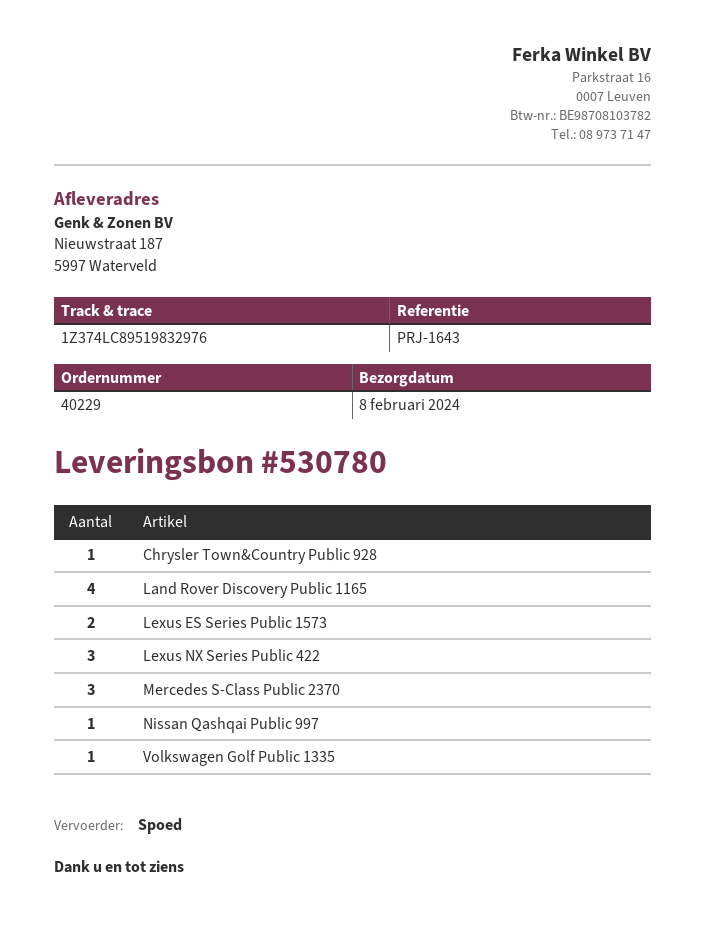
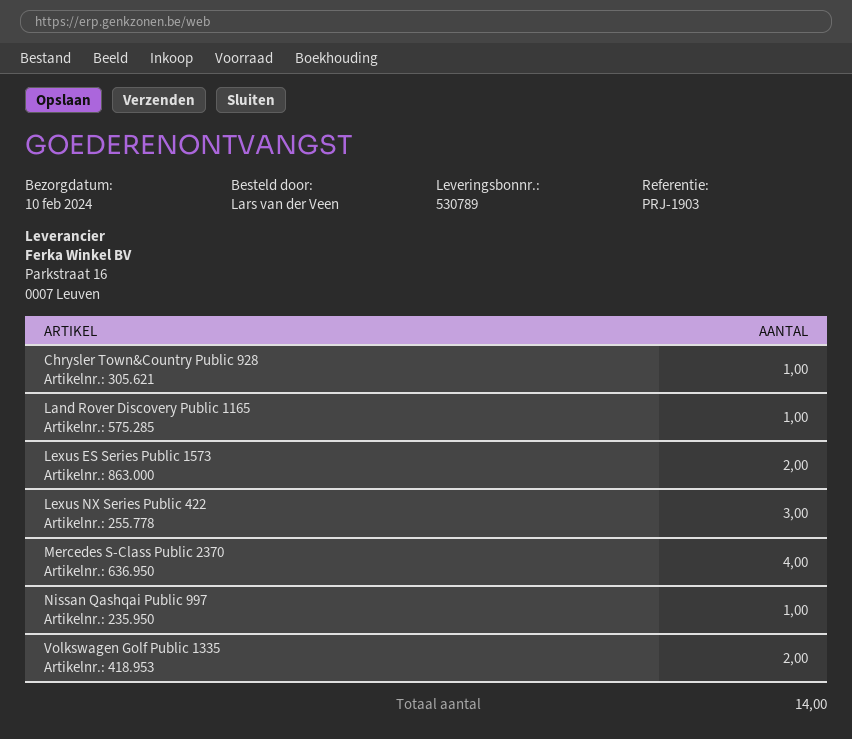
delivery note number: 530780 -> 530789
delivery date: 2024-02-08 -> 2024-02-10
reference: PRJ-1643 -> PRJ-1903
Land Rover Discovery Public 1165: 4 -> 1
Mercedes S-Class Public 2370: 3 -> 4
Volkswagen Golf Public 1335: 1 -> 2

